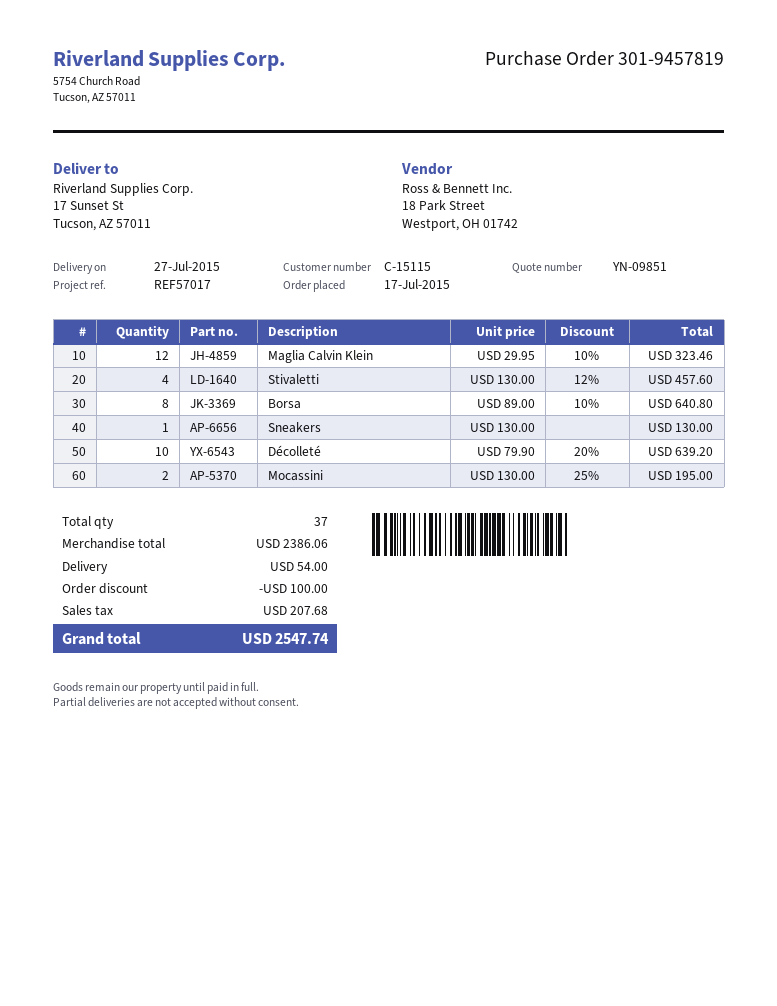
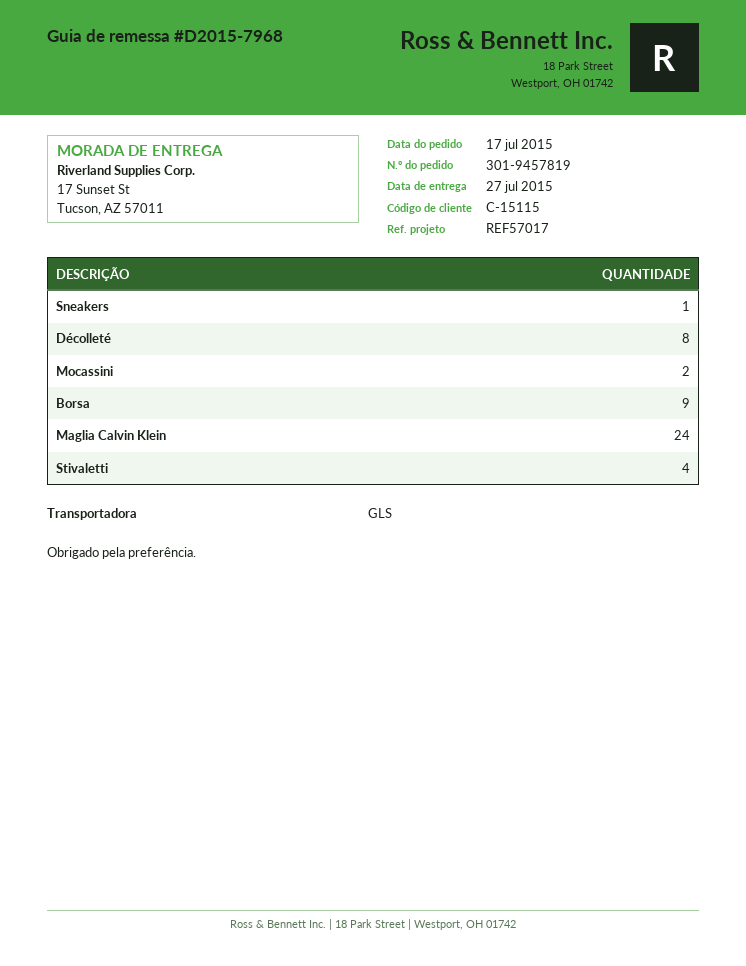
Maglia Calvin Klein: 12 -> 24
Borsa: 8 -> 9
Décolleté: 10 -> 8

